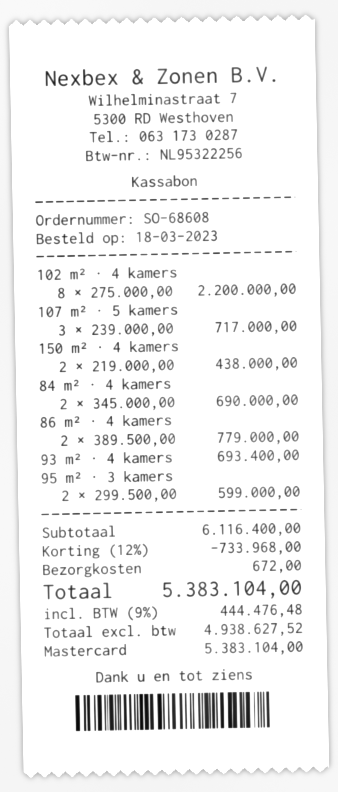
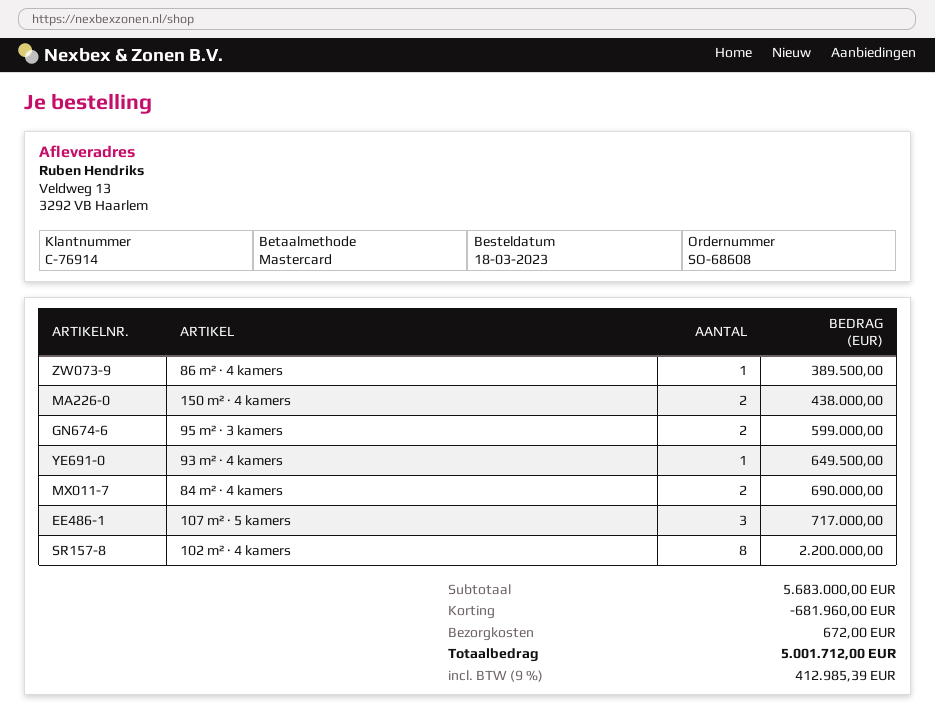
86 m² · 4 kamers: 2 for 779000.00 -> 1 for 389500.00
93 m² · 4 kamers: 1 for 693400.00 -> 1 for 649500.00
subtotal: 6116400.00 -> 5683000.00
discount: 733968.00 -> 681960.00
tax: 9% = 444476.48 -> 9% = 412985.39
total: 5383104.00 -> 5001712.00

